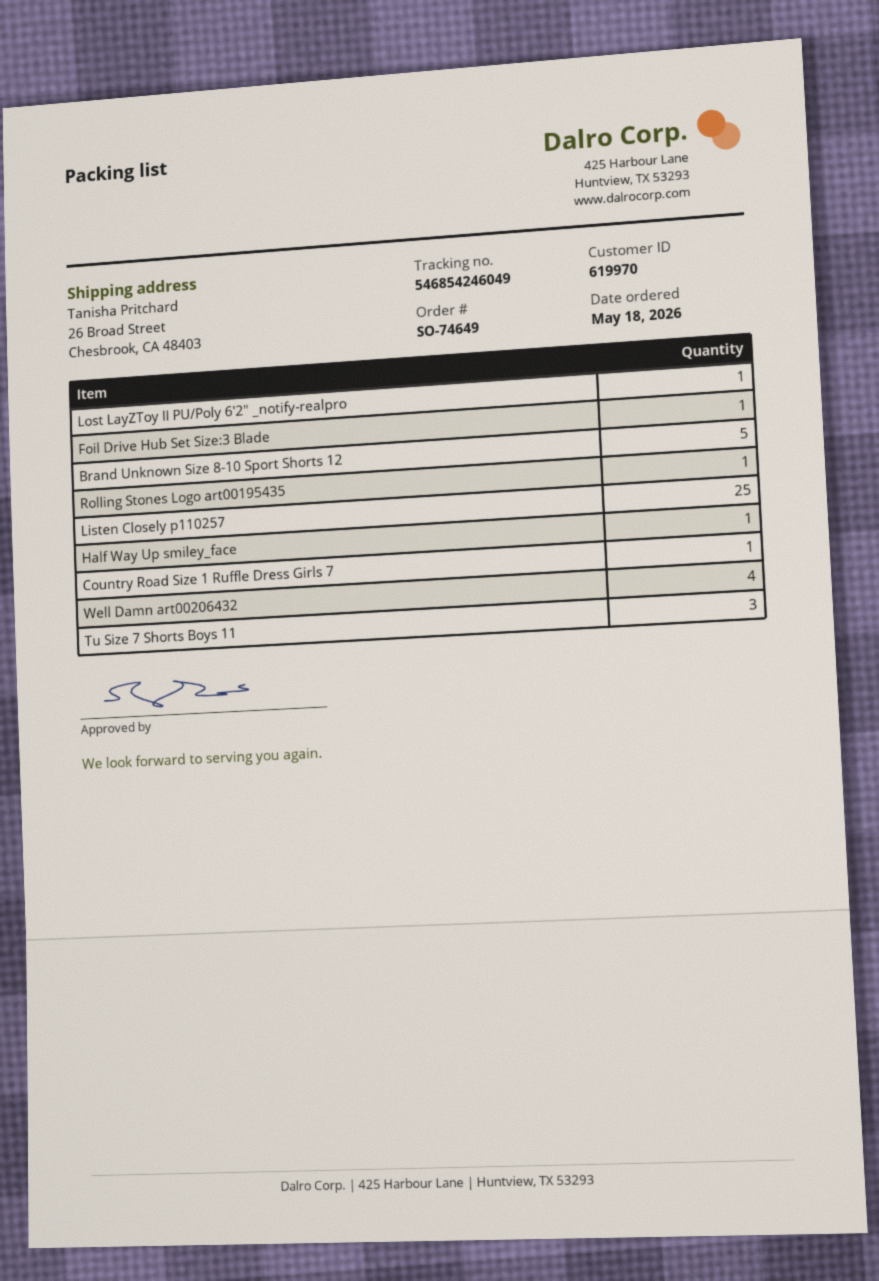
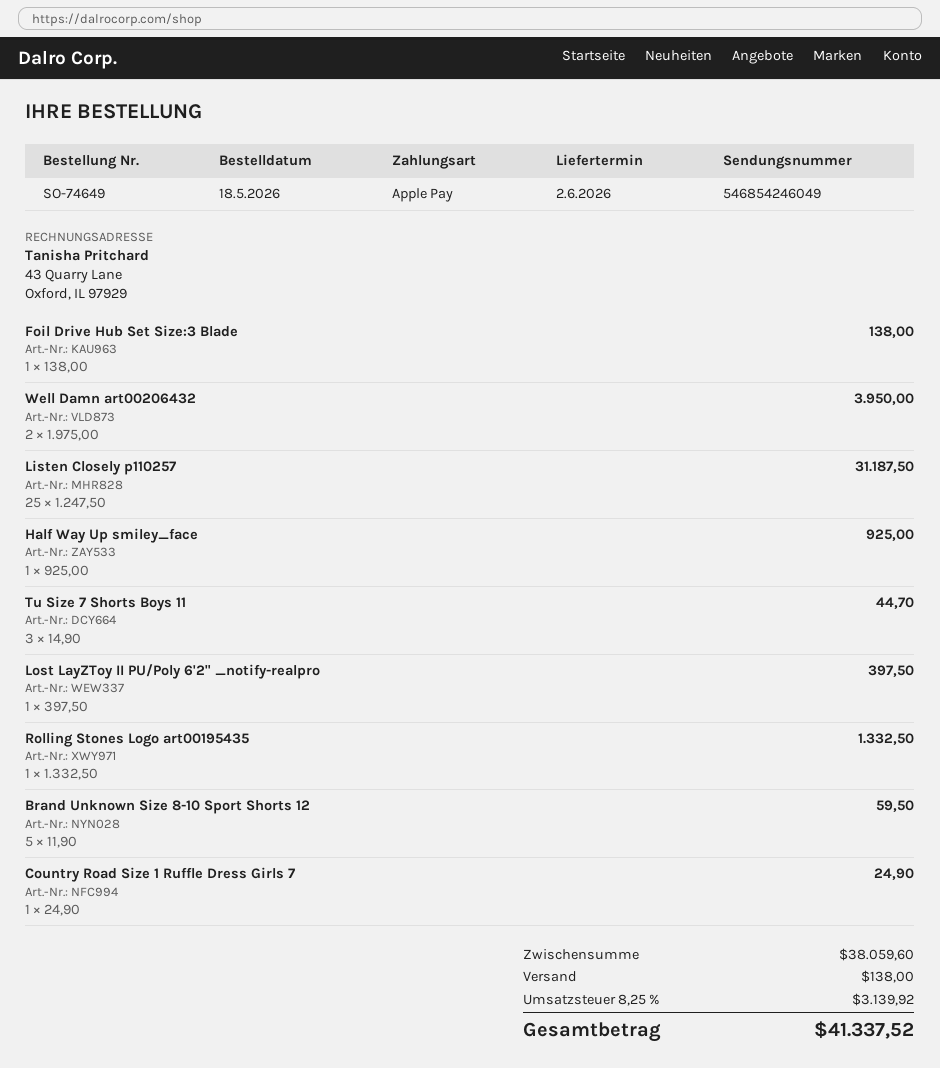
Well Damn art00206432: 4 -> 2

